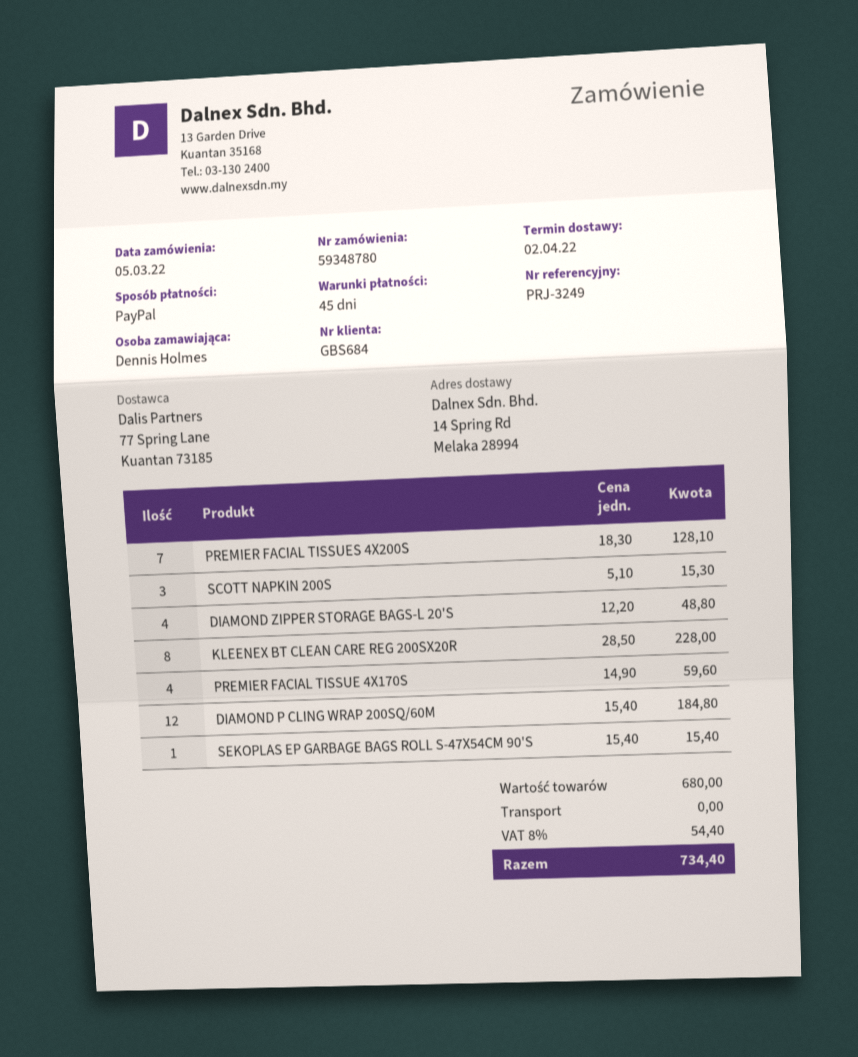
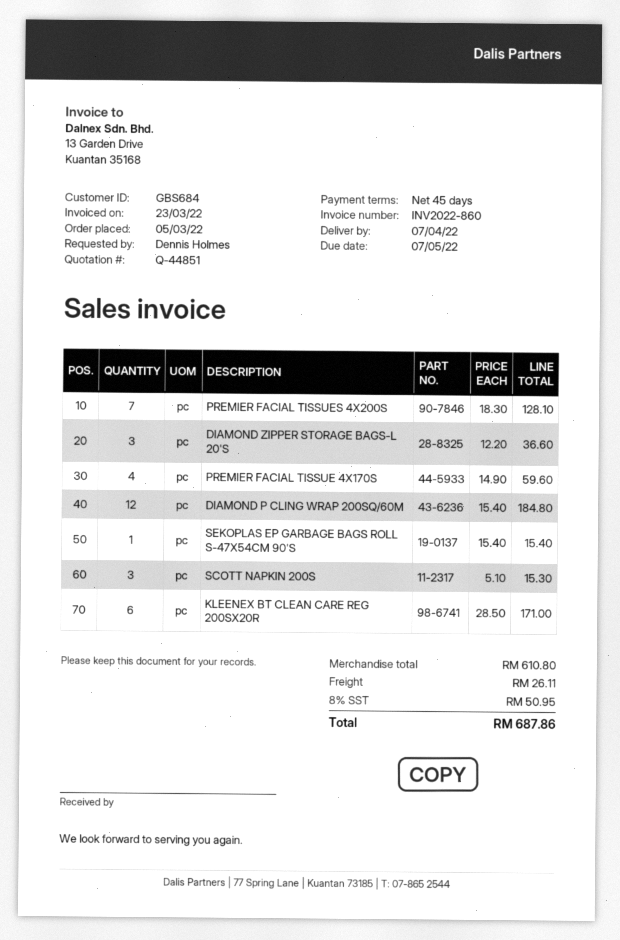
delivery date: 2022-04-02 -> 2022-04-07
DIAMOND ZIPPER STORAGE BAGS-L 20'S: 4 x 12.20 = 48.80 -> 3 x 12.20 = 36.60
KLEENEX BT CLEAN CARE REG 200SX20R: 8 x 28.50 = 228.00 -> 6 x 28.50 = 171.00
subtotal: 680.00 -> 610.80
shipping: 0.00 -> 26.11
tax: 8% = 54.40 -> 8% = 50.95
total: 734.40 -> 687.86

